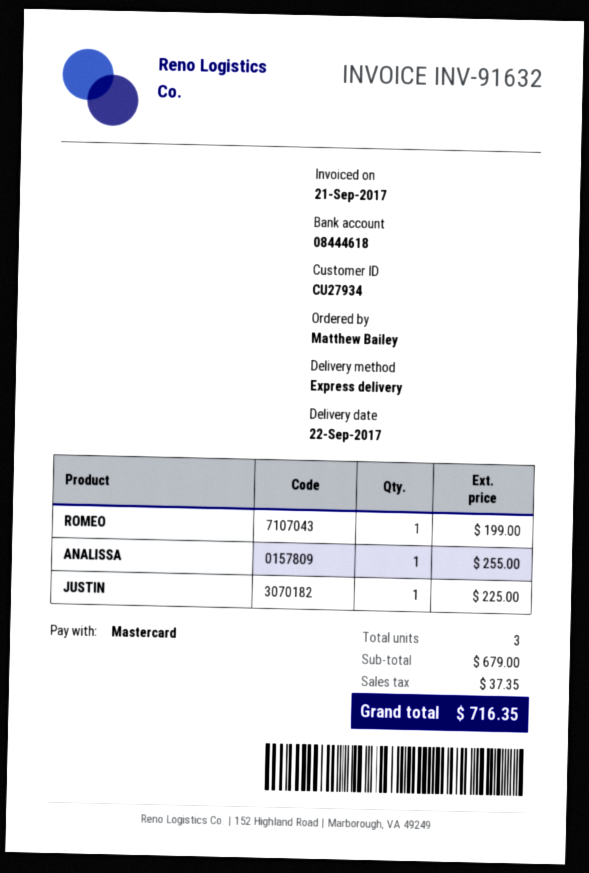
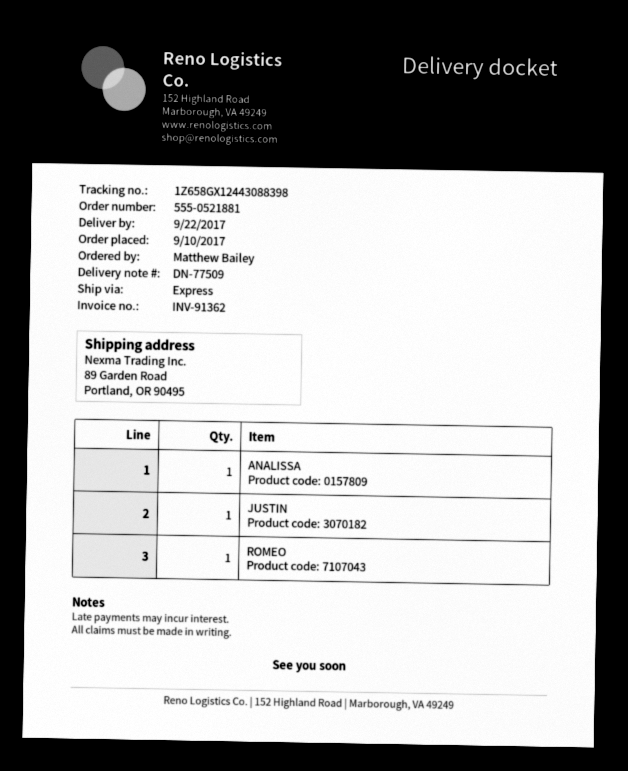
invoice number: INV-91632 -> INV-91362

